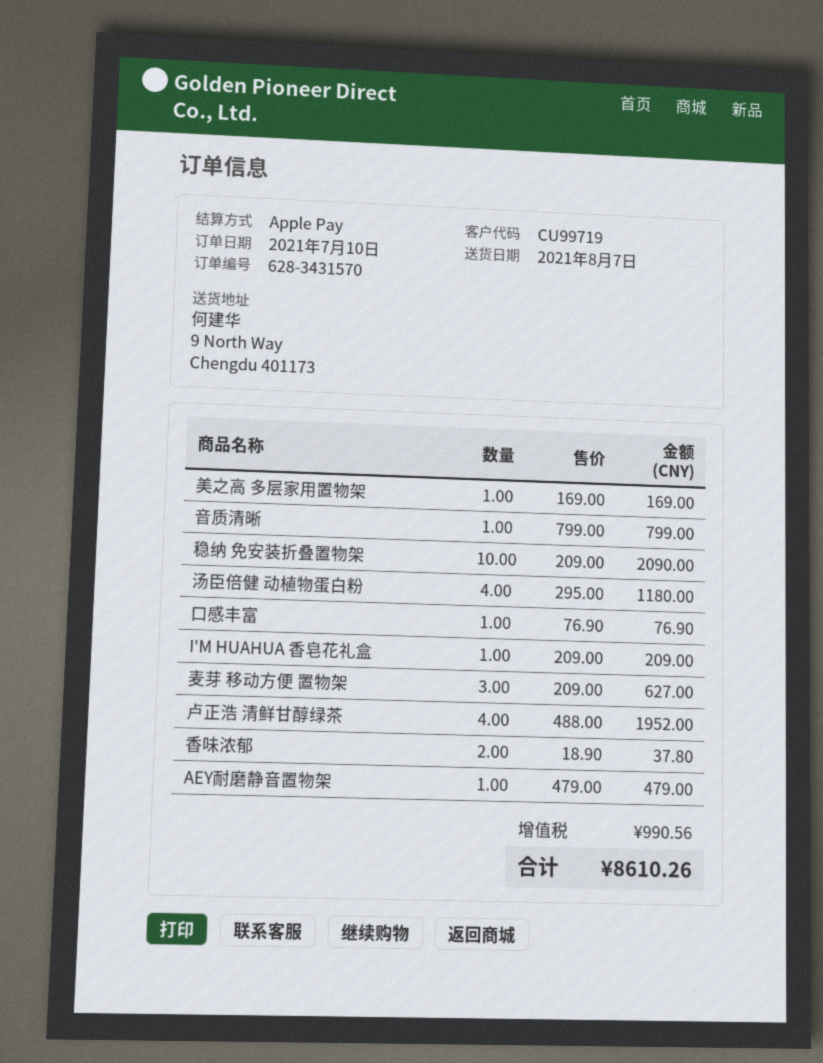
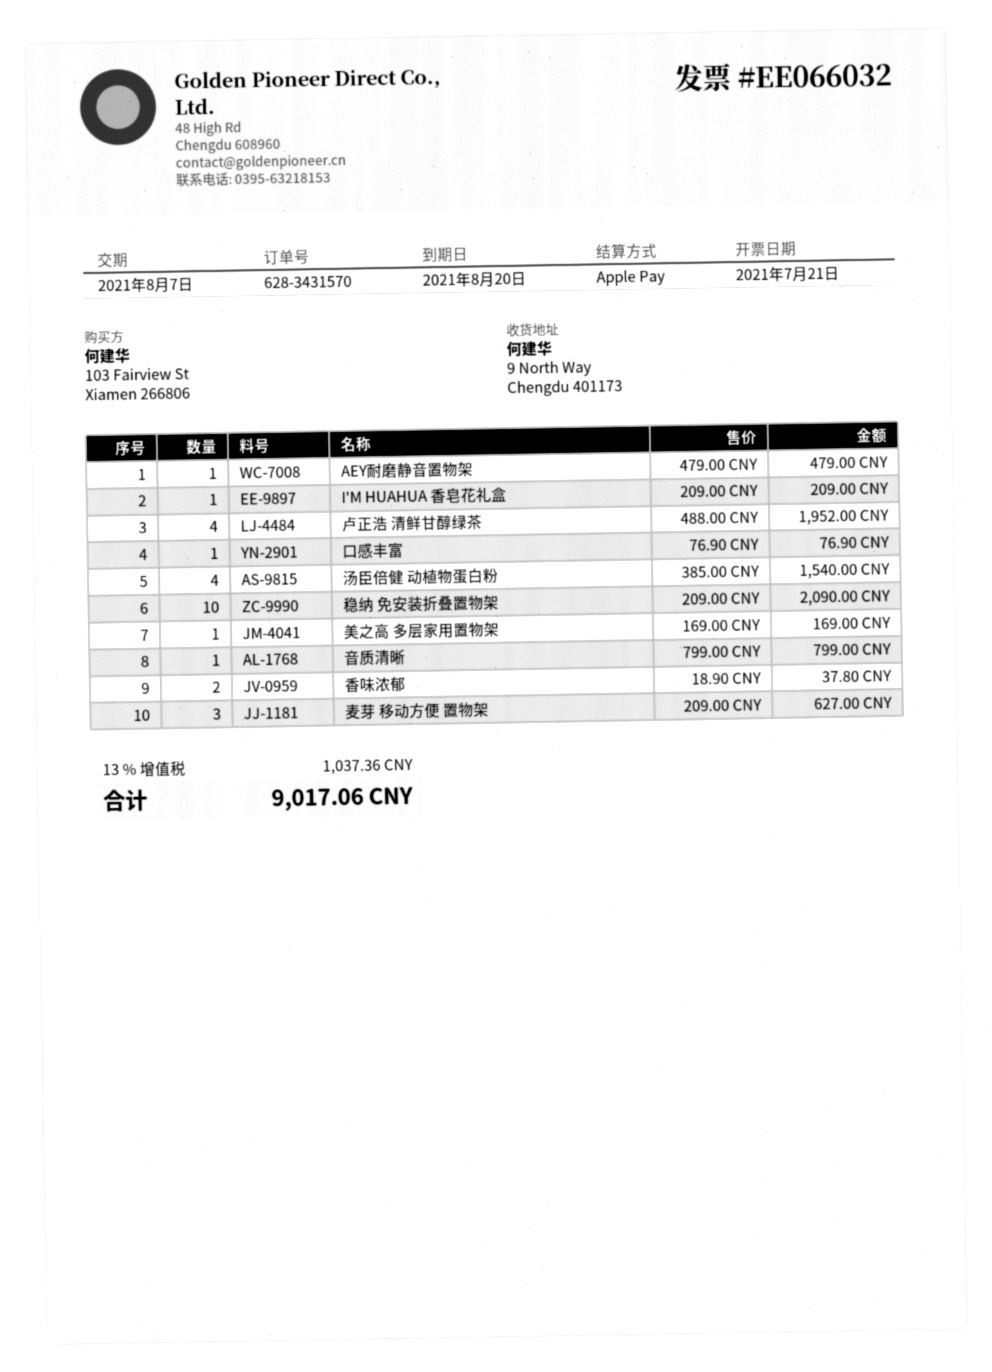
汤臣倍健 动植物蛋白粉: 4 x 295.00 = 1180.00 -> 4 x 385.00 = 1540.00
tax: 990.56 -> 1037.36
total: 8610.26 -> 9017.06

